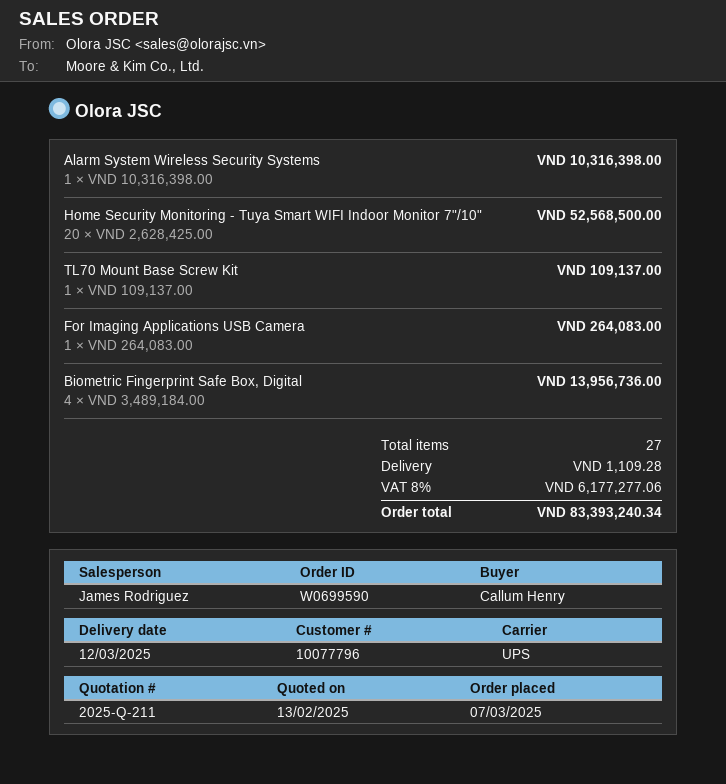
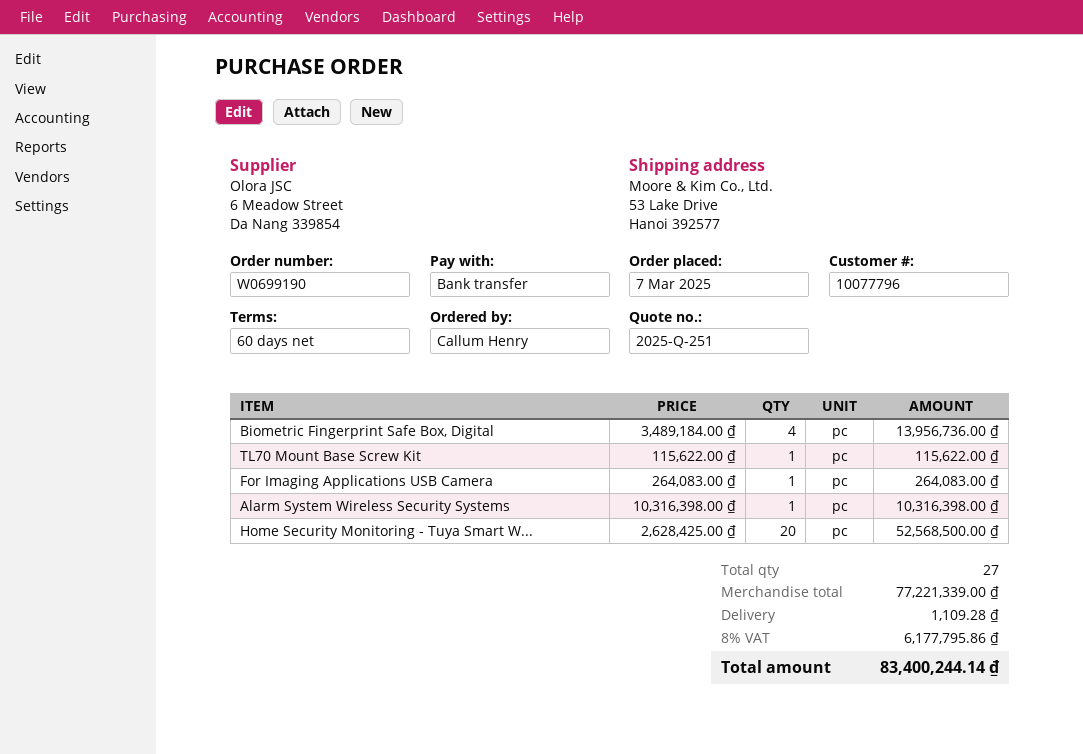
quote number: 2025-Q-211 -> 2025-Q-251
order number: W0699590 -> W0699190
TL70 Mount Base Screw Kit: 1 x 109137.00 = 109137.00 -> 1 x 115622.00 = 115622.00
tax: 8% = 6177277.06 -> 8% = 6177795.86
total: 83393240.34 -> 83400244.14

